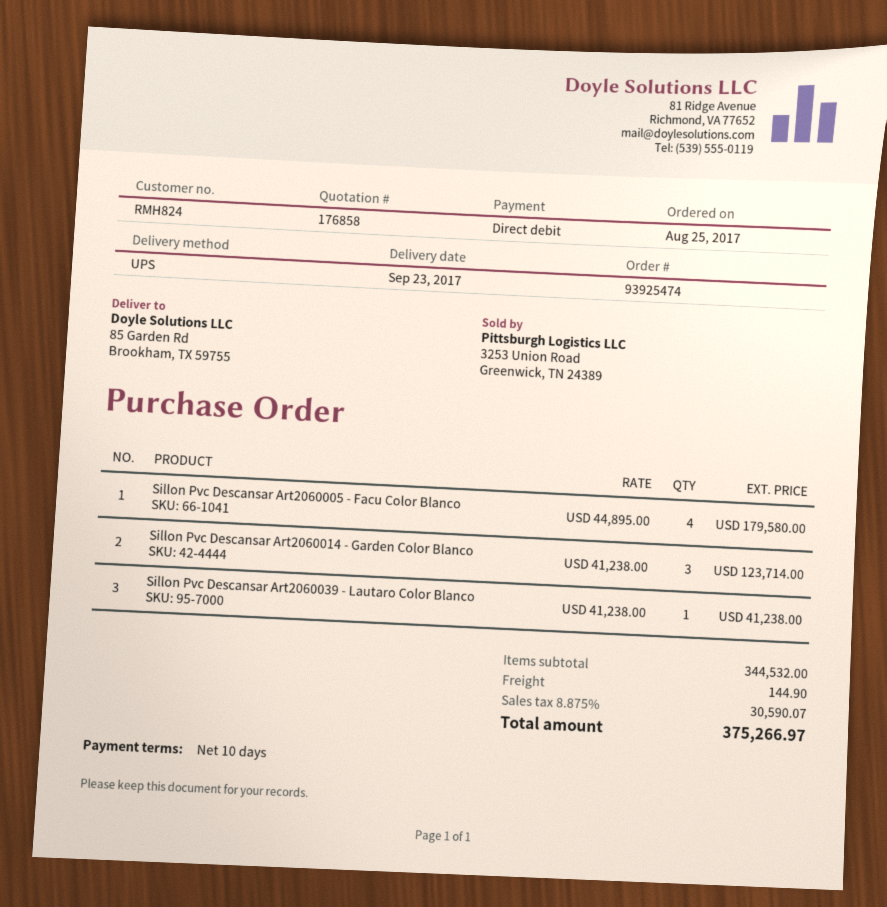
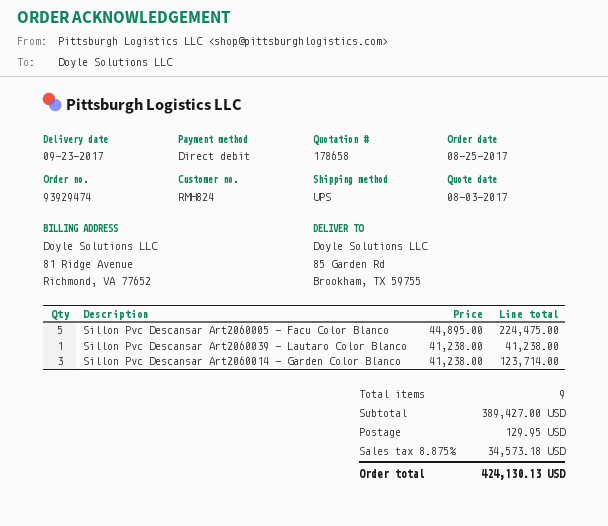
quote number: 176858 -> 178658
order number: 93925474 -> 93929474
Sillon Pvc Descansar Art2060005 - Facu Color Blanco: 4 x 44895.00 = 179580.00 -> 5 x 44895.00 = 224475.00
subtotal: 344532.00 -> 389427.00
shipping: 144.90 -> 129.95
tax: 8.875% = 30590.07 -> 8.875% = 34573.18
total: 375266.97 -> 424130.13

